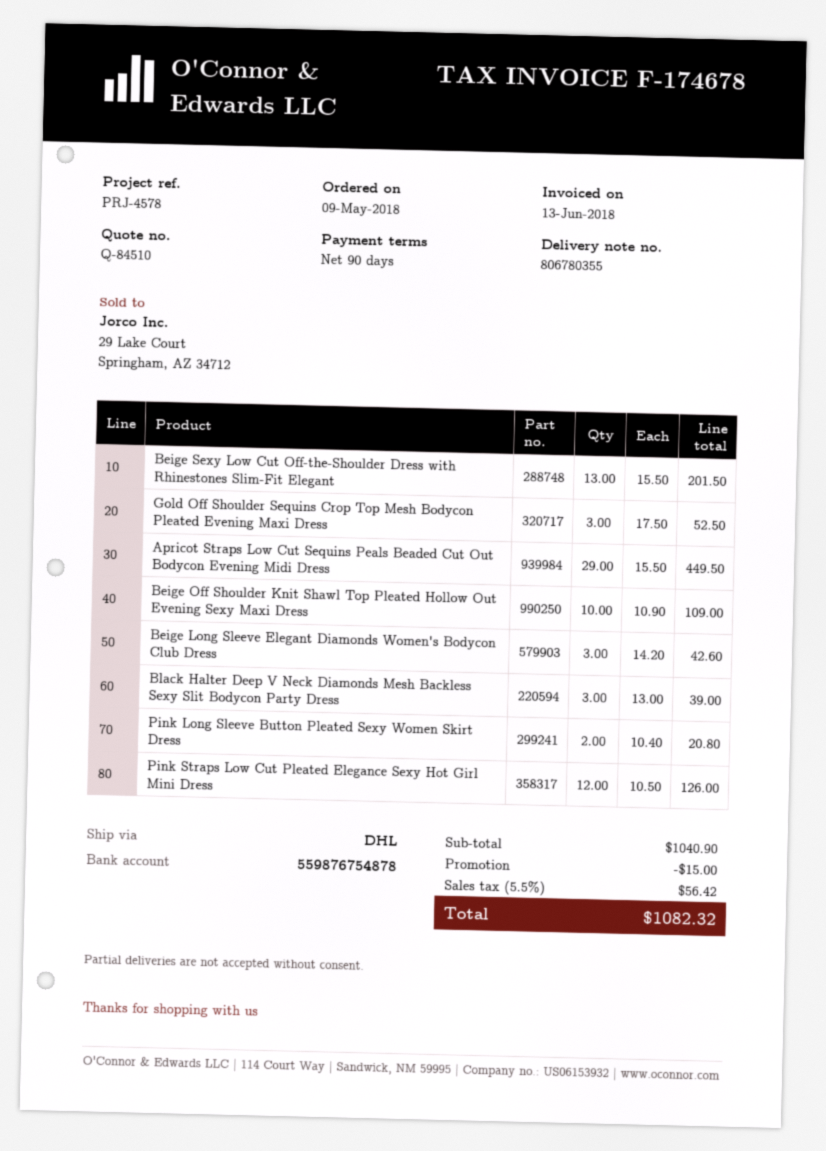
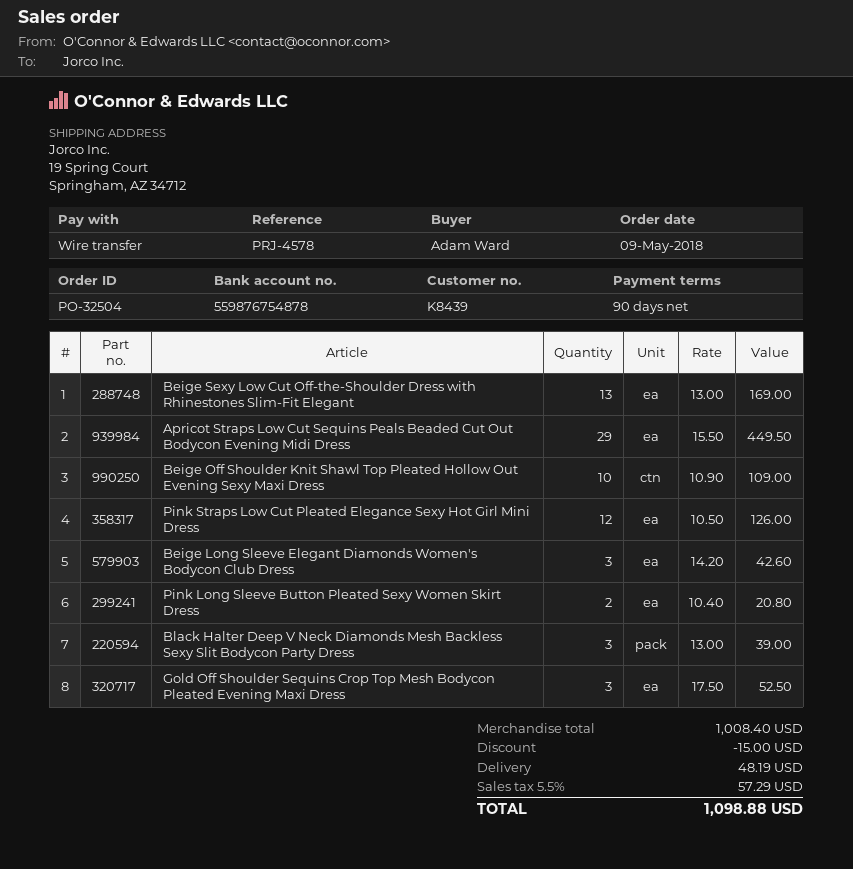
Beige Sexy Low Cut Off-the-Shoulder Dress with Rhinestones Slim-Fit Elegant: 13 x 15.50 = 201.50 -> 13 x 13.00 = 169.00
subtotal: 1040.90 -> 1008.40
shipping: none -> 48.19
tax: 5.5% = 56.42 -> 5.5% = 57.29
total: 1082.32 -> 1098.88

